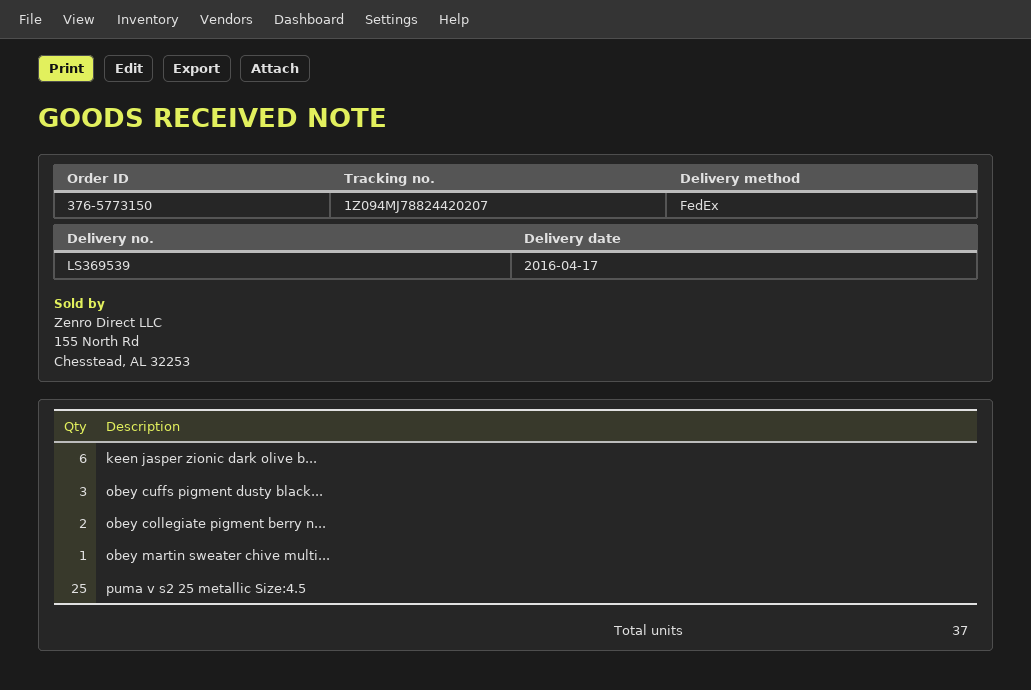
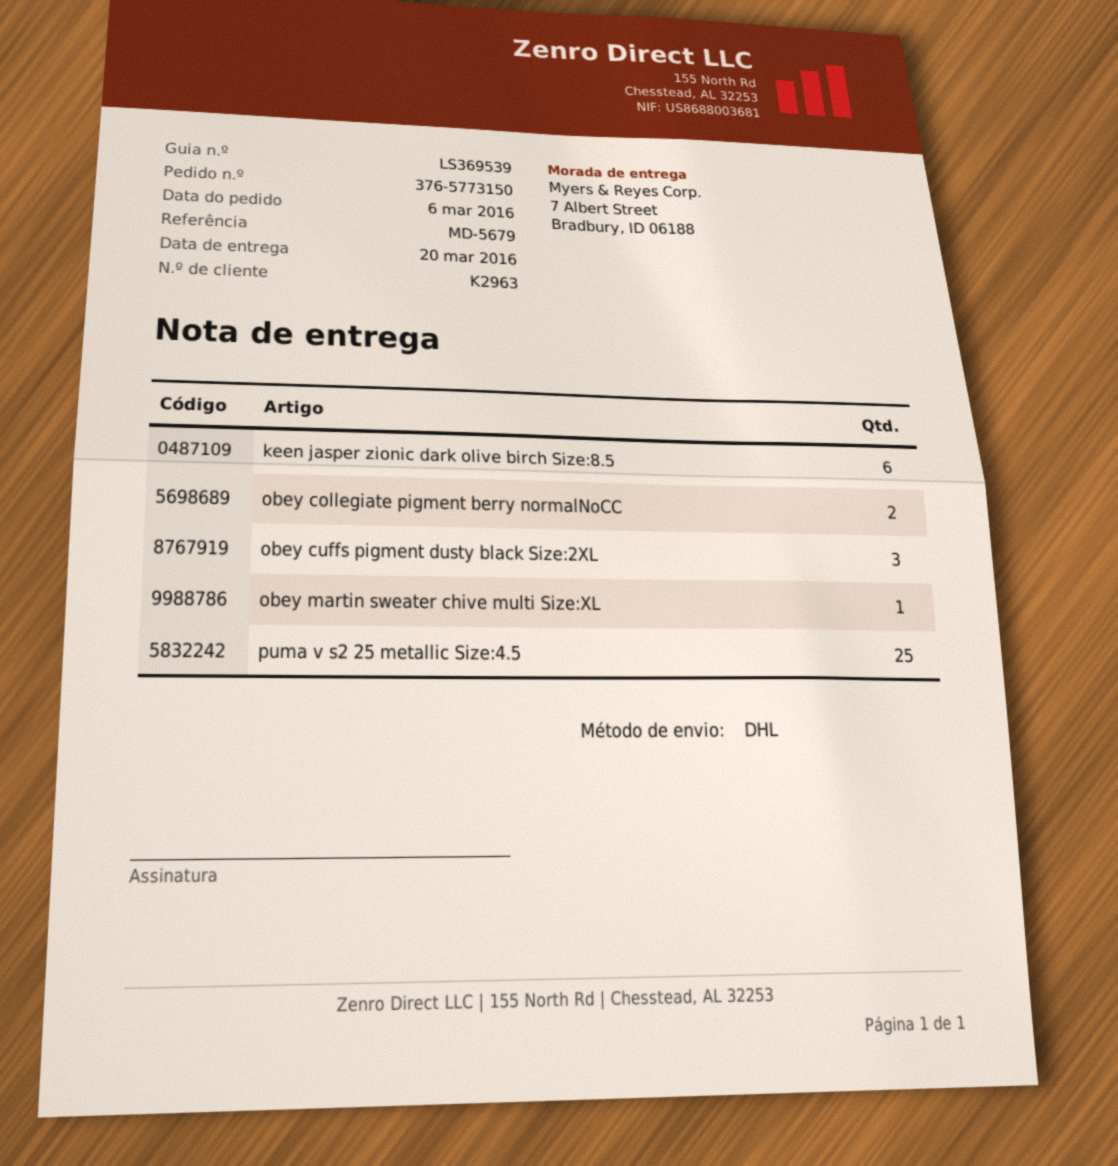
delivery date: 2016-04-17 -> 2016-03-20
shipping method: FedEx -> DHL

